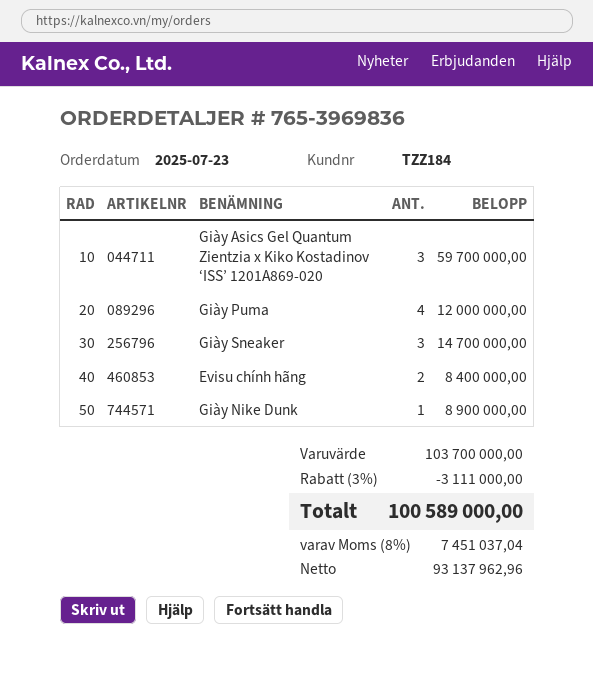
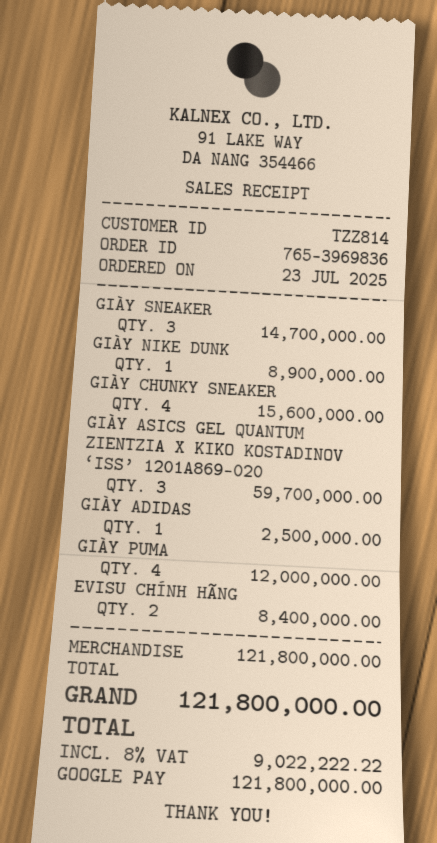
customer number: TZZ184 -> TZZ814
GIÀY CHUNKY SNEAKER: none -> 4 for 15600000.00
GIÀY ADIDAS: none -> 1 for 2500000.00
subtotal: 103700000.00 -> 121800000.00
discount: 3% = 3111000.00 -> none
tax: 8% = 7451037.04 -> 8% = 9022222.22
total: 100589000.00 -> 121800000.00

